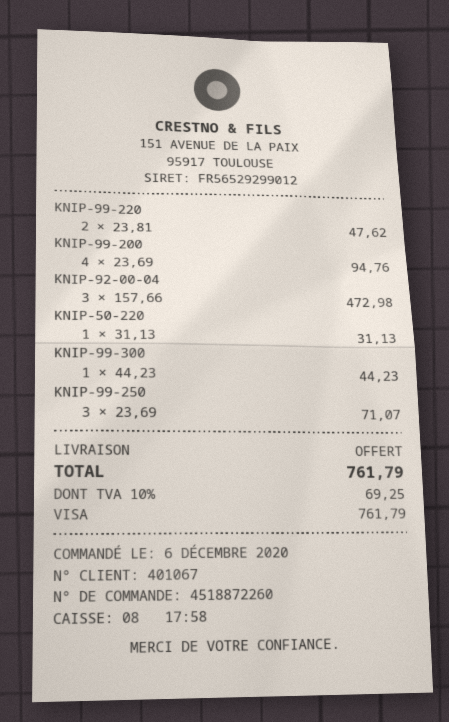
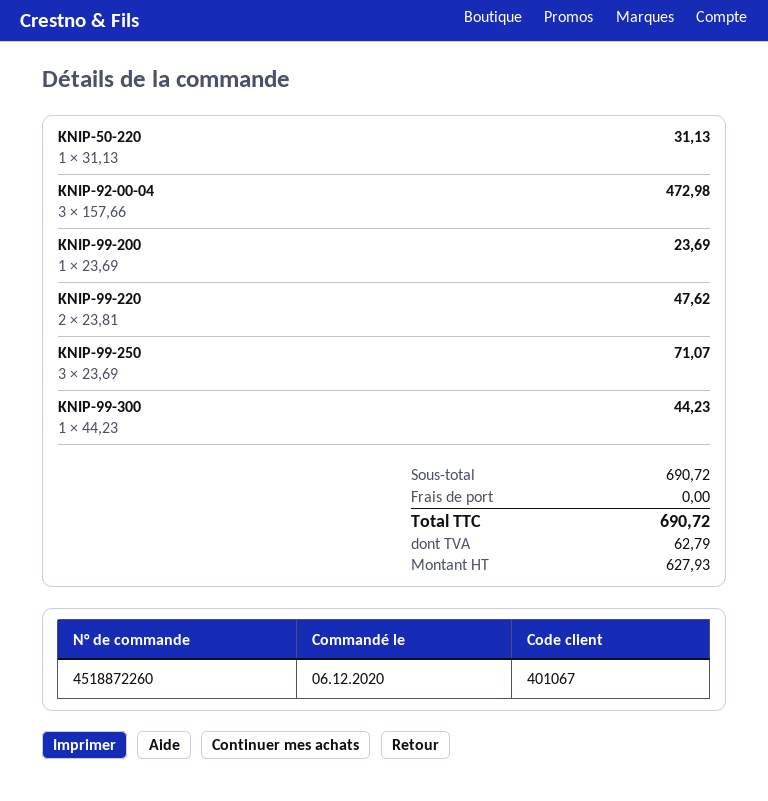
KNIP-99-200: 4 x 23.69 = 94.76 -> 1 x 23.69 = 23.69
tax: 69.25 -> 62.79
total: 761.79 -> 690.72

